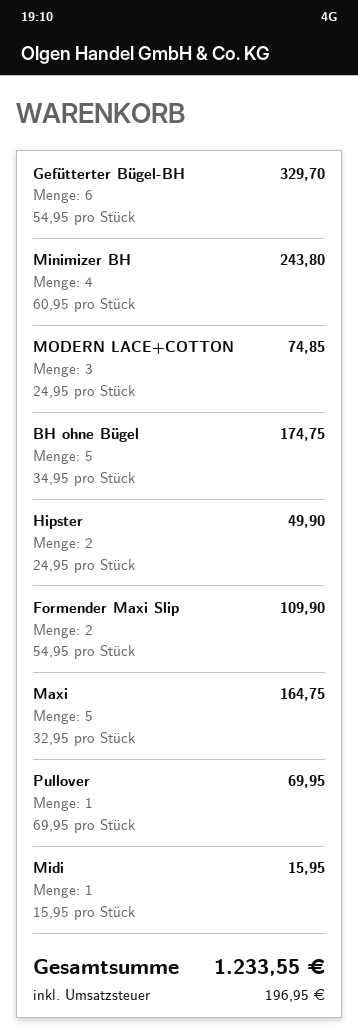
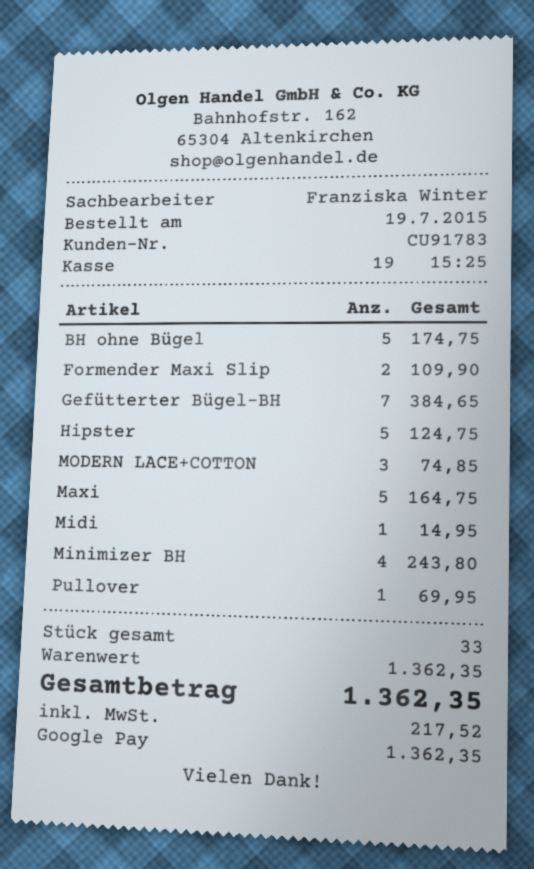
Gefütterter Bügel-BH: 6 for 329.70 -> 7 for 384.65
Hipster: 2 for 49.90 -> 5 for 124.75
Midi: 1 for 15.95 -> 1 for 14.95
tax: 196.95 -> 217.52
total: 1233.55 -> 1362.35

